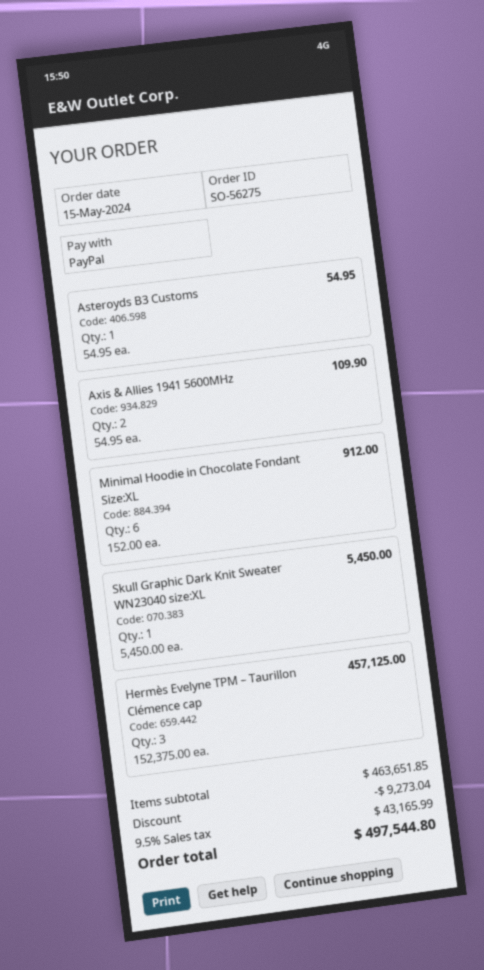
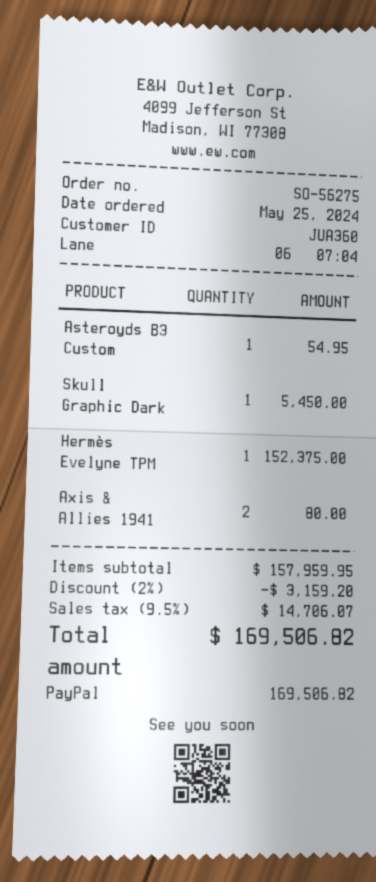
order date: 2024-05-15 -> 2024-05-25
Axis & Allies 1941 5600MHz: 2 for 109.90 -> 2 for 80.00
Minimal Hoodie in Chocolate Fondant Size:XL: 6 for 912.00 -> none
Hermès Evelyne TPM – Taurillon Clémence cap: 3 for 457125.00 -> 1 for 152375.00
subtotal: 463651.85 -> 157959.95
discount: 9273.04 -> 3159.20
tax: 9.5% = 43165.99 -> 9.5% = 14706.07
total: 497544.80 -> 169506.82

